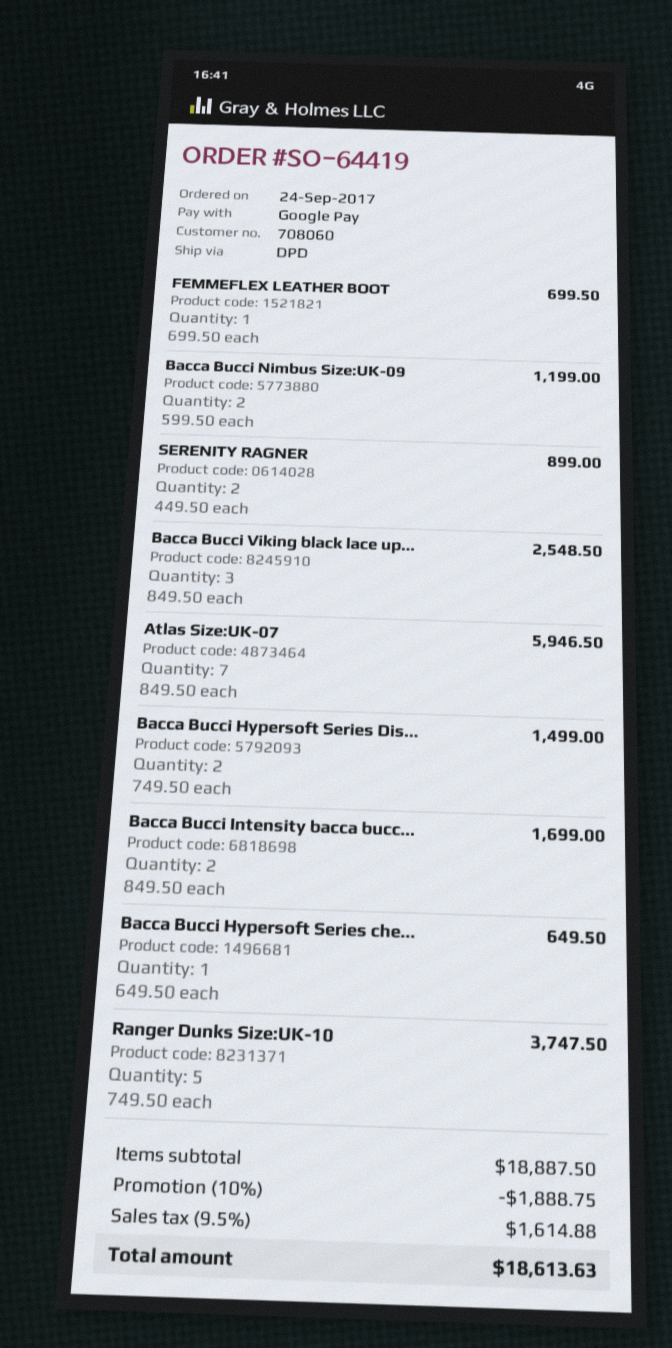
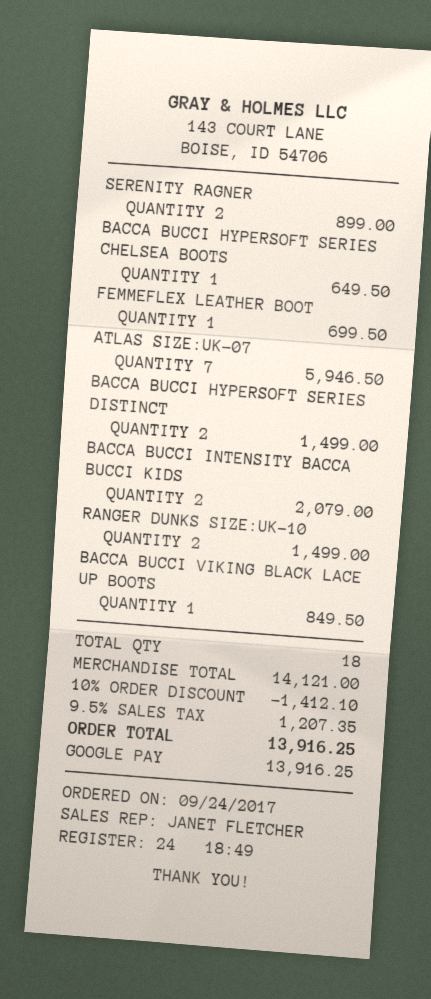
Bacca Bucci Nimbus Size:UK-09: 2 for 1199.00 -> none
Bacca Bucci Viking black lace up...: 3 for 2548.50 -> 1 for 849.50
Bacca Bucci Intensity bacca bucc...: 2 for 1699.00 -> 2 for 2079.00
Ranger Dunks Size:UK-10: 5 for 3747.50 -> 2 for 1499.00
subtotal: 18887.50 -> 14121.00
discount: 10% = 1888.75 -> 10% = 1412.10
tax: 9.5% = 1614.88 -> 9.5% = 1207.35
total: 18613.63 -> 13916.25

